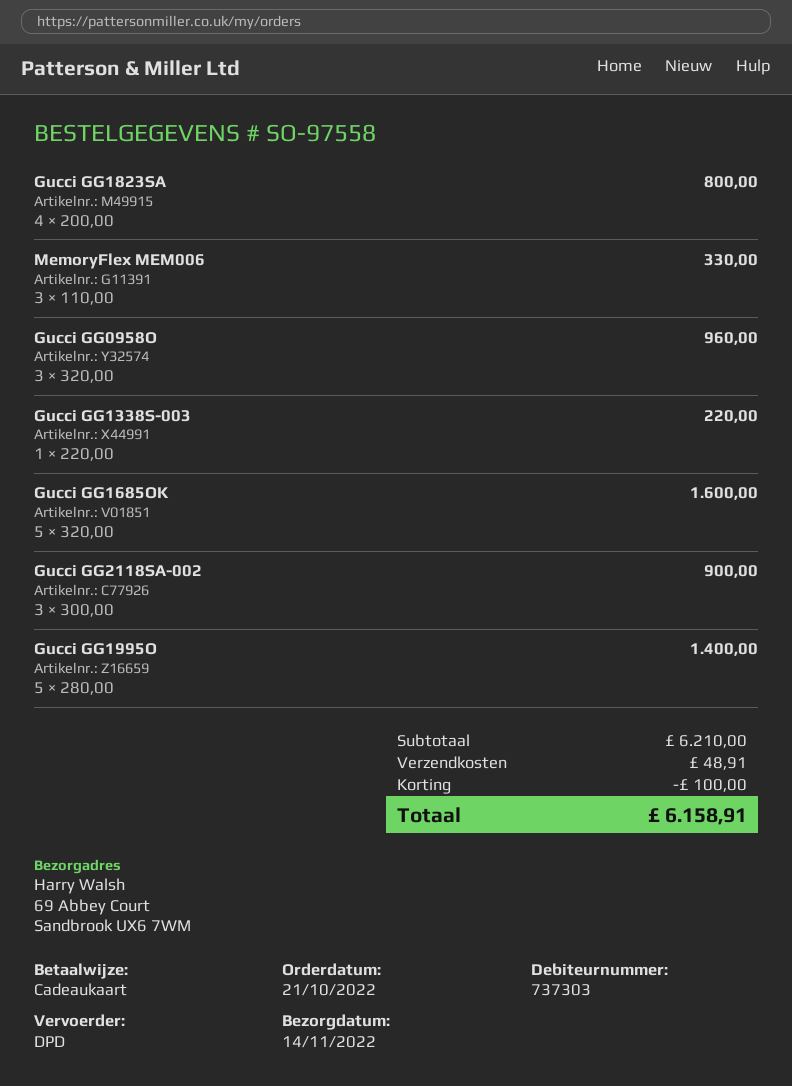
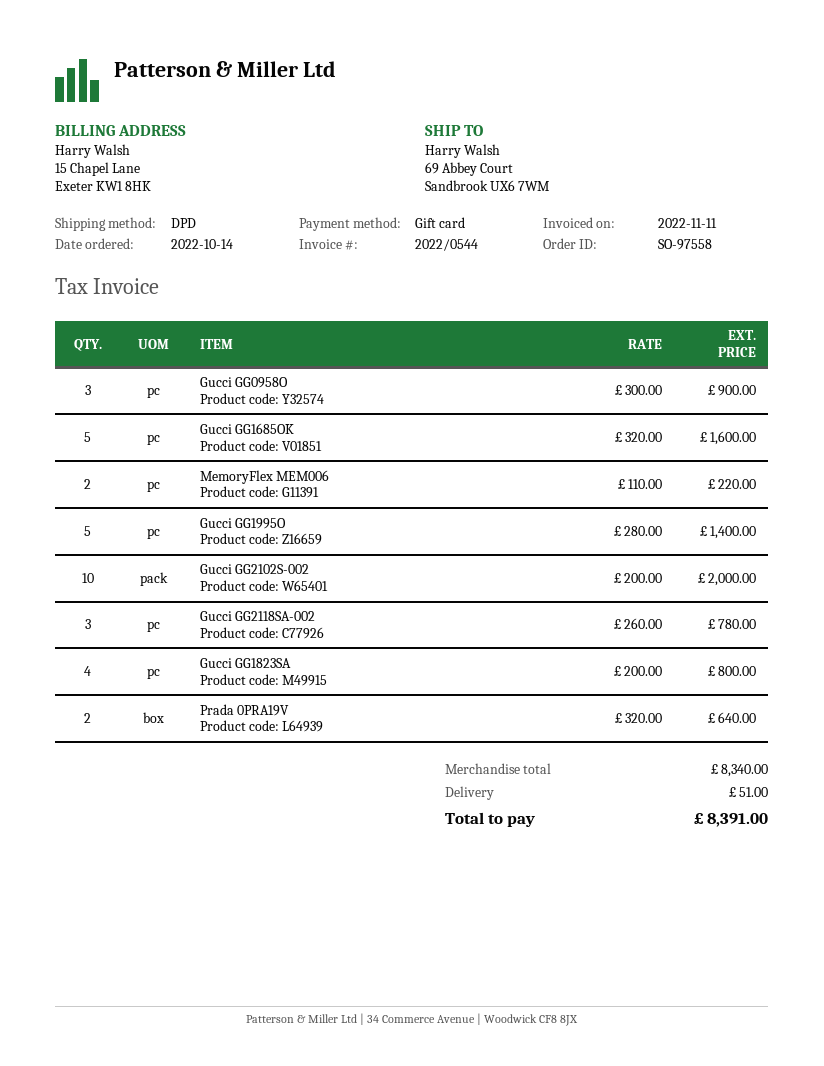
order date: 2022-10-21 -> 2022-10-14
MemoryFlex MEM006: 3 x 110.00 = 330.00 -> 2 x 110.00 = 220.00
Gucci GG0958O: 3 x 320.00 = 960.00 -> 3 x 300.00 = 900.00
Gucci GG1338S-003: 1 x 220.00 = 220.00 -> none
Gucci GG2118SA-002: 3 x 300.00 = 900.00 -> 3 x 260.00 = 780.00
Gucci GG2102S-002: none -> 10 x 200.00 = 2000.00
Prada 0PRA19V: none -> 2 x 320.00 = 640.00
subtotal: 6210.00 -> 8340.00
discount: 100.00 -> none
shipping: 48.91 -> 51.00
total: 6158.91 -> 8391.00

